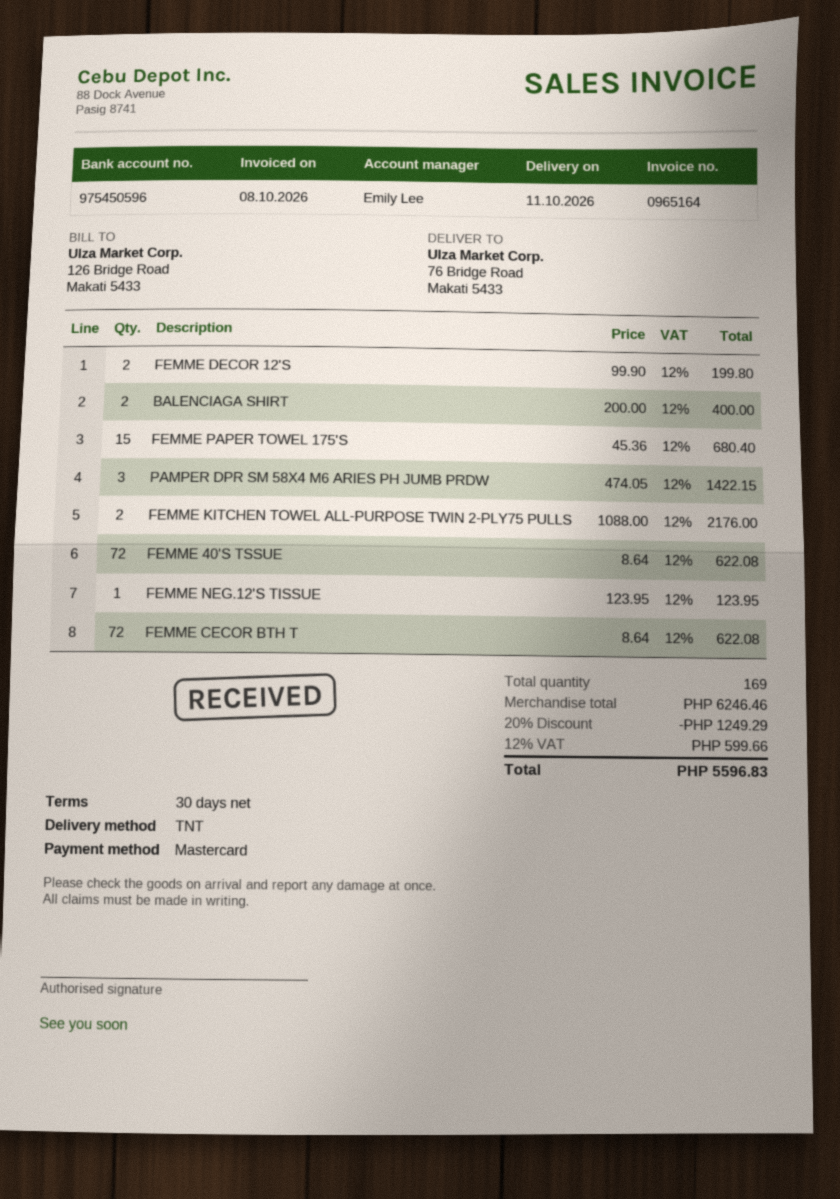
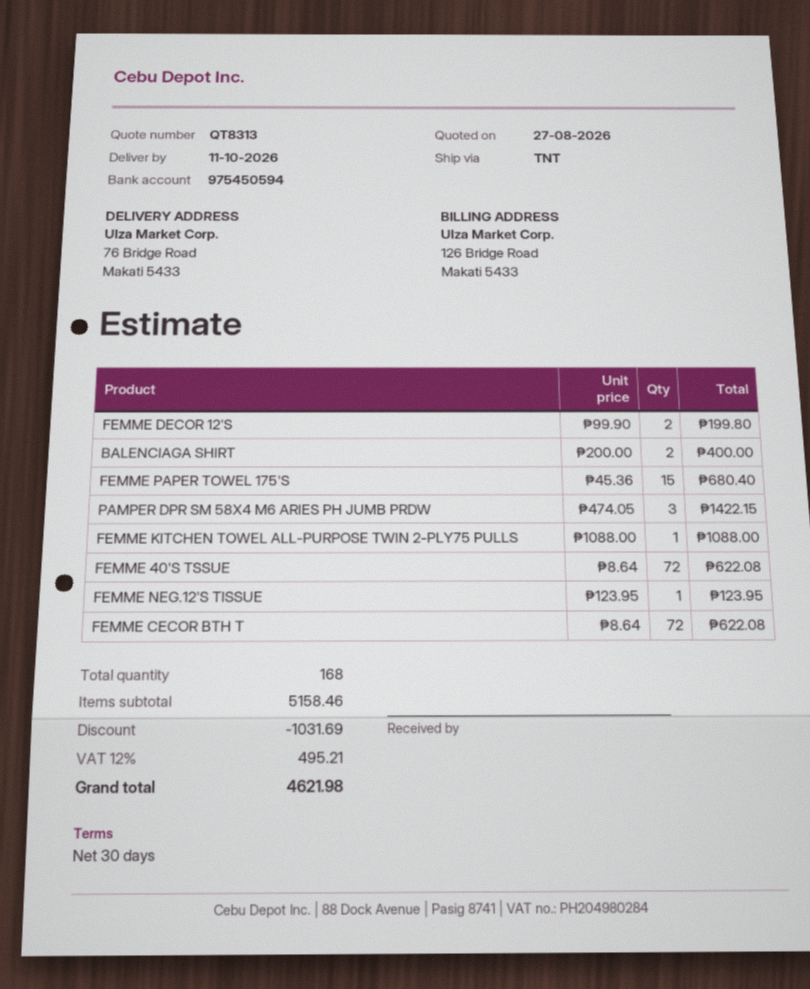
bank account: 975450596 -> 975450594
FEMME KITCHEN TOWEL ALL-PURPOSE TWIN 2-PLY75 PULLS: 2 x 1088.00 = 2176.00 -> 1 x 1088.00 = 1088.00
total quantity: 169 -> 168
subtotal: 6246.46 -> 5158.46
discount: 1249.29 -> 1031.69
tax: 12% = 599.66 -> 12% = 495.21
total: 5596.83 -> 4621.98

